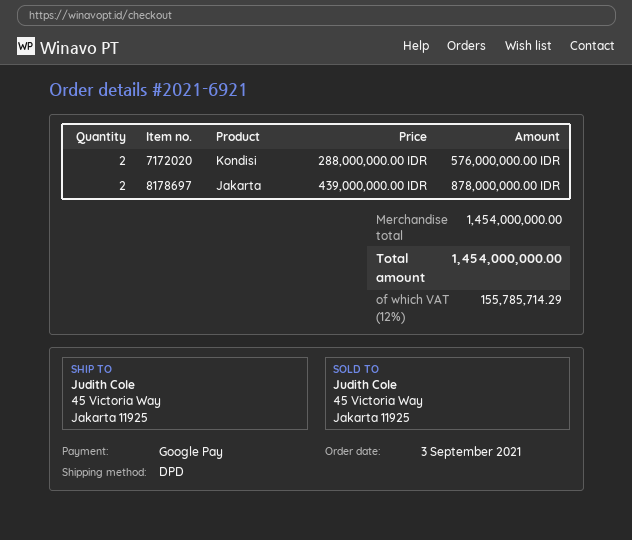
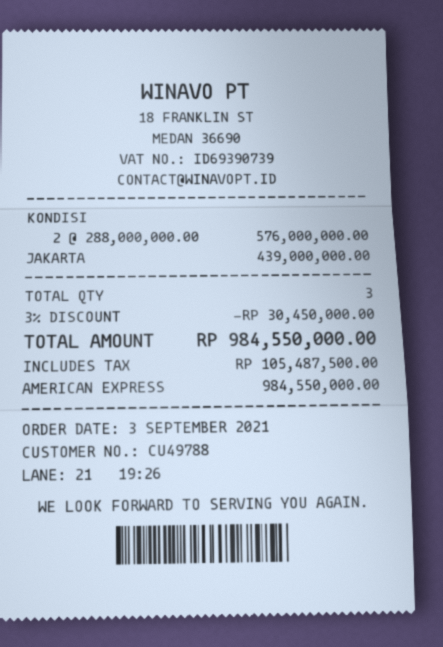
payment method: Google Pay -> American Express
Jakarta: 2 x 439000000.00 = 878000000.00 -> 1 x 439000000.00 = 439000000.00
discount: none -> 3% = 30450000.00
tax: 155785714.29 -> 105487500.00
total: 1454000000.00 -> 984550000.00

